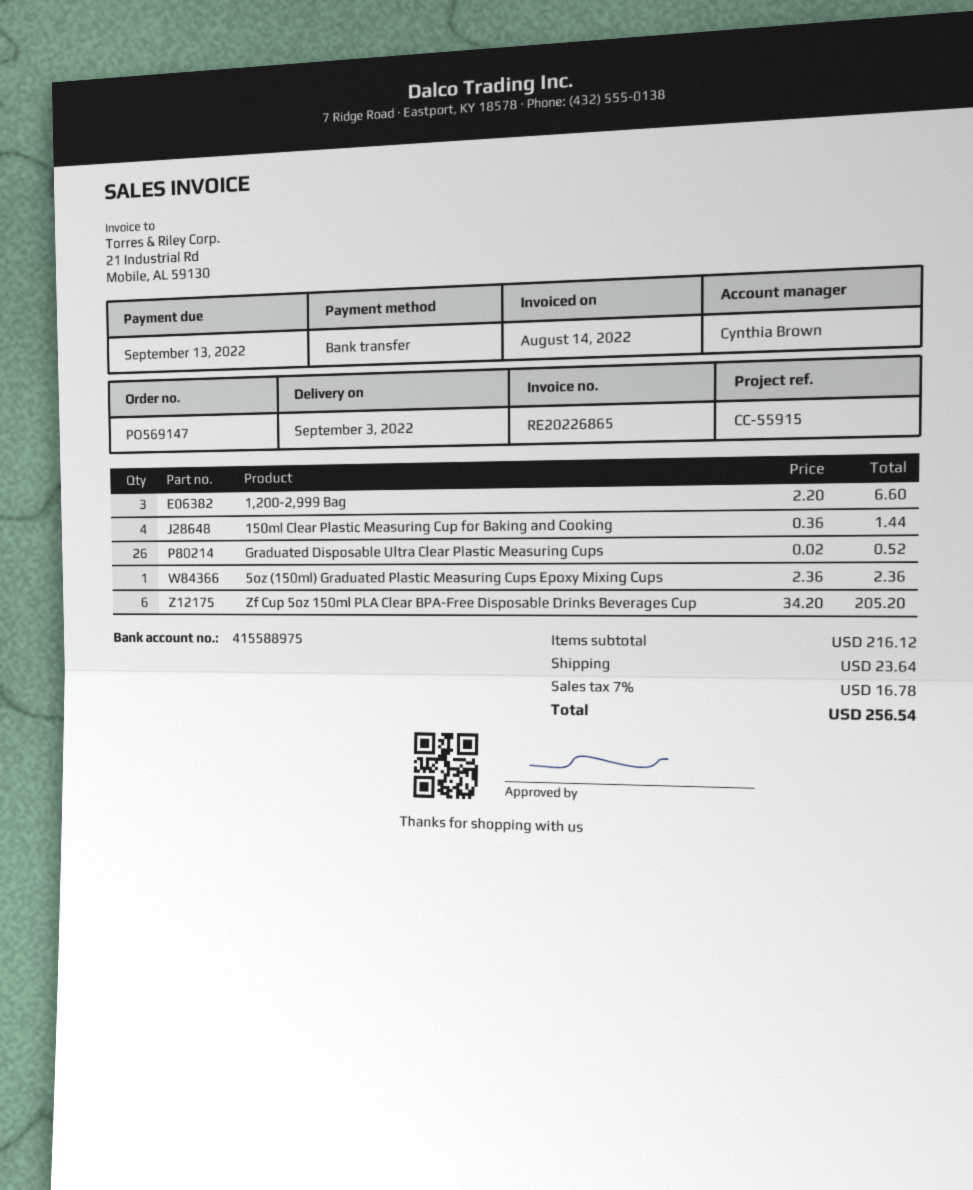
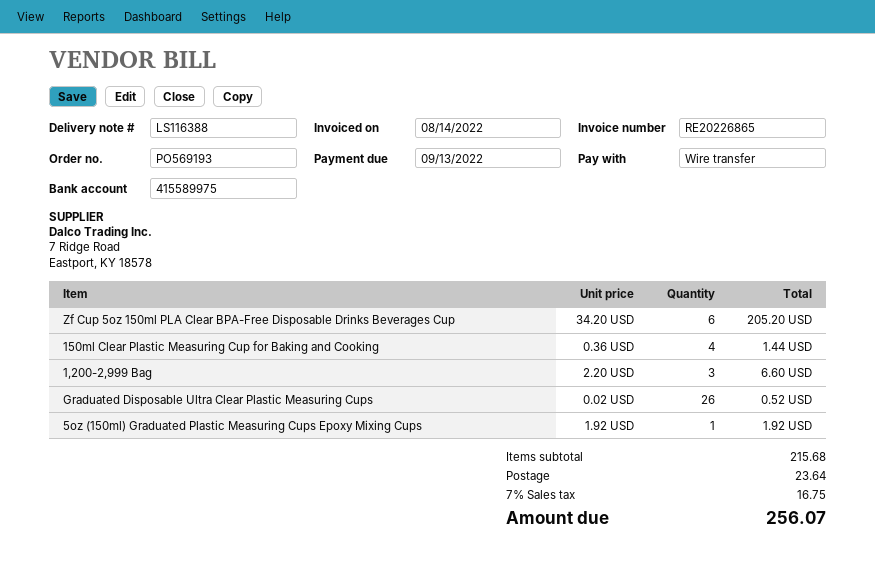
order number: PO569147 -> PO569193
bank account: 415588975 -> 415589975
5oz (150ml) Graduated Plastic Measuring Cups Epoxy Mixing Cups: 1 x 2.36 = 2.36 -> 1 x 1.92 = 1.92
subtotal: 216.12 -> 215.68
tax: 7% = 16.78 -> 7% = 16.75
total: 256.54 -> 256.07

